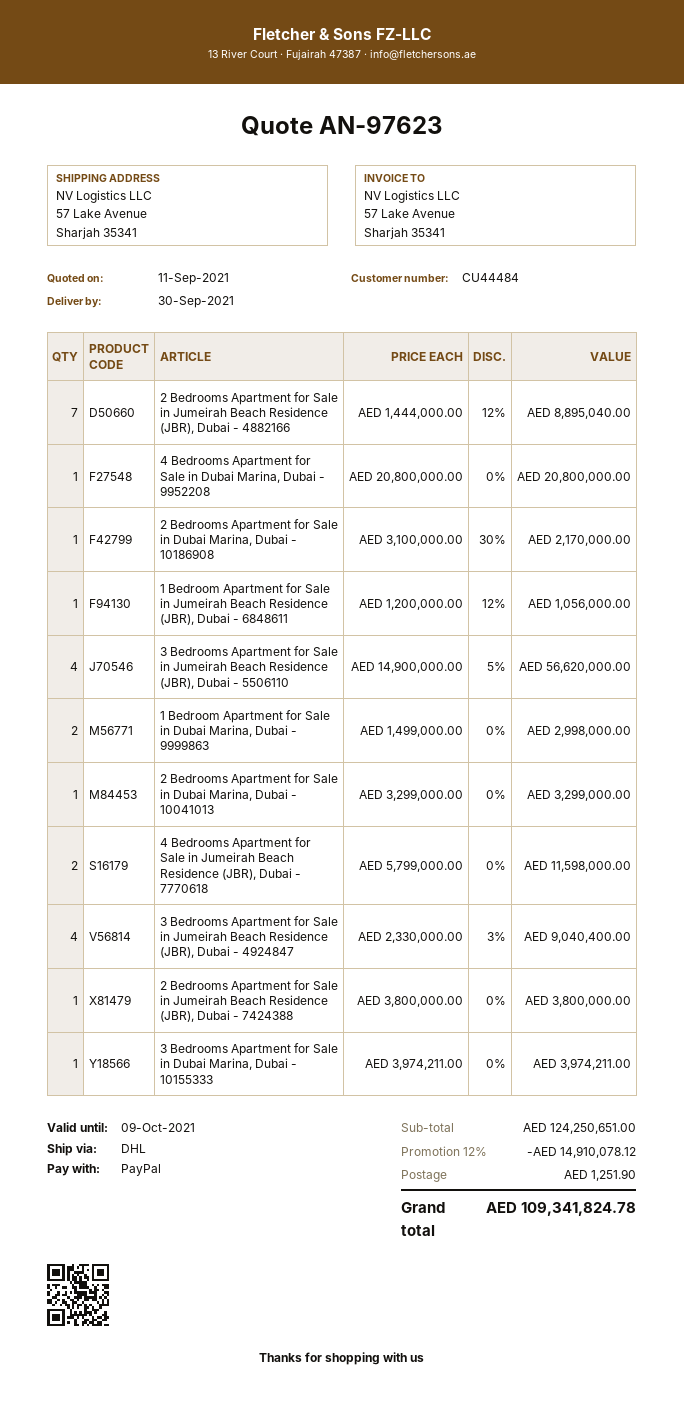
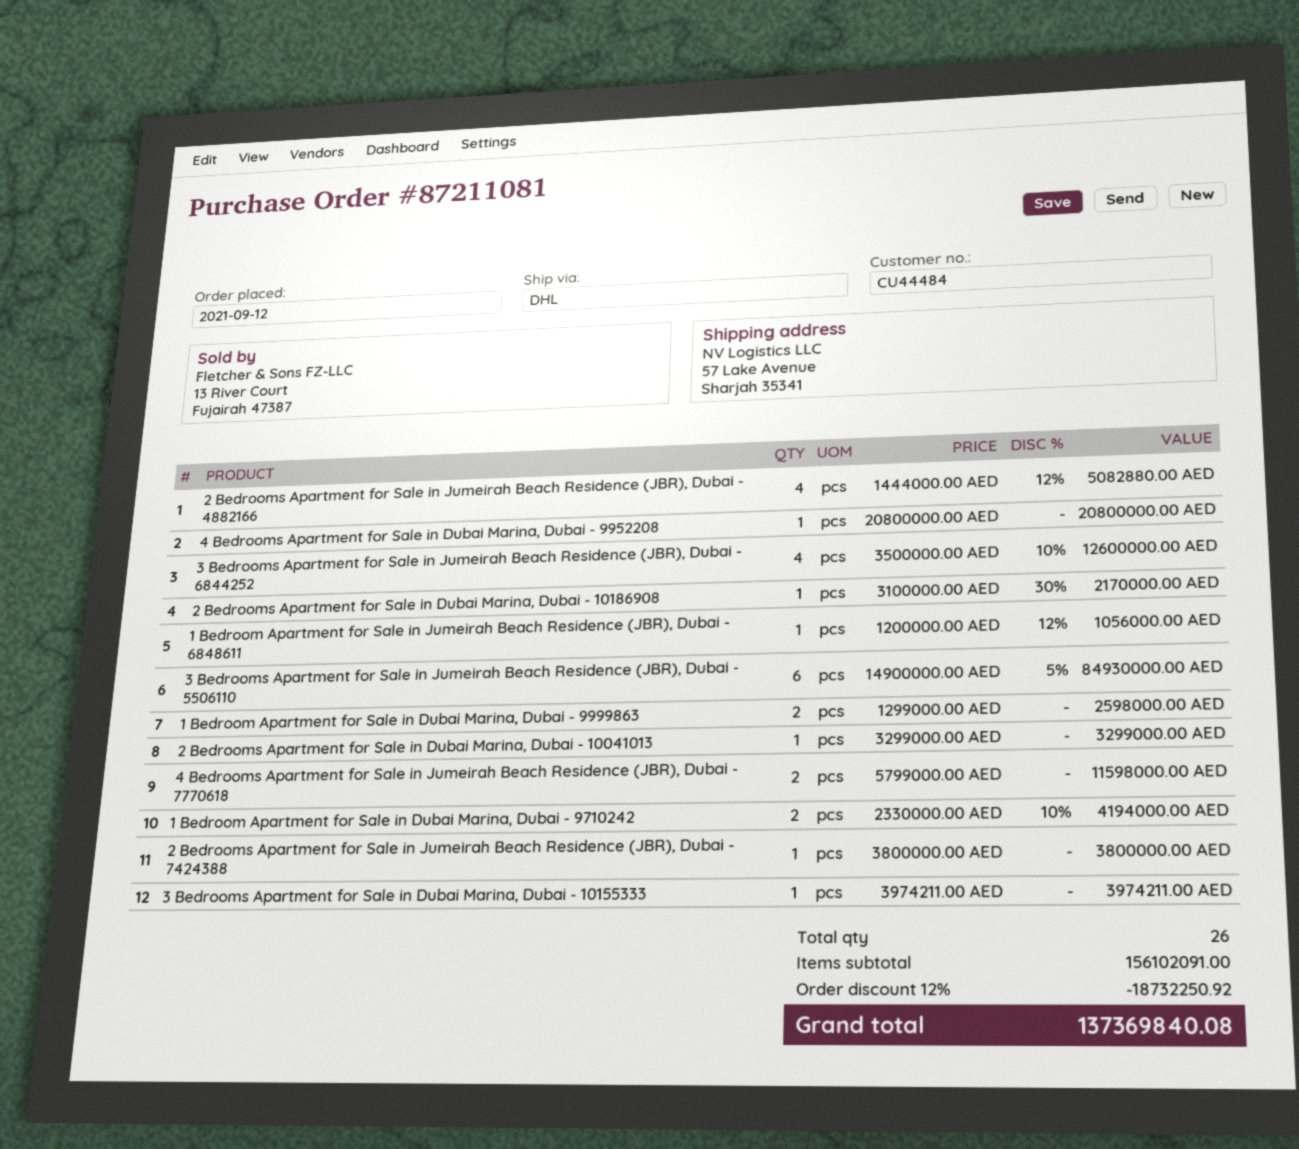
2 Bedrooms Apartment for Sale in Jumeirah Beach Residence (JBR), Dubai - 4882166: 7 x 1444000.00 - 12% = 8895040.00 -> 4 x 1444000.00 - 12% = 5082880.00
3 Bedrooms Apartment for Sale in Jumeirah Beach Residence (JBR), Dubai - 5506110: 4 x 14900000.00 - 5% = 56620000.00 -> 6 x 14900000.00 - 5% = 84930000.00
1 Bedroom Apartment for Sale in Dubai Marina, Dubai - 9999863: 2 x 1499000.00 = 2998000.00 -> 2 x 1299000.00 = 2598000.00
3 Bedrooms Apartment for Sale in Jumeirah Beach Residence (JBR), Dubai - 4924847: 4 x 2330000.00 - 3% = 9040400.00 -> none
3 Bedrooms Apartment for Sale in Jumeirah Beach Residence (JBR), Dubai - 6844252: none -> 4 x 3500000.00 - 10% = 12600000.00
1 Bedroom Apartment for Sale in Dubai Marina, Dubai - 9710242: none -> 2 x 2330000.00 - 10% = 4194000.00
subtotal: 124250651.00 -> 156102091.00
discount: 12% = 14910078.12 -> 12% = 18732250.92
shipping: 1251.90 -> none
total: 109341824.78 -> 137369840.08

